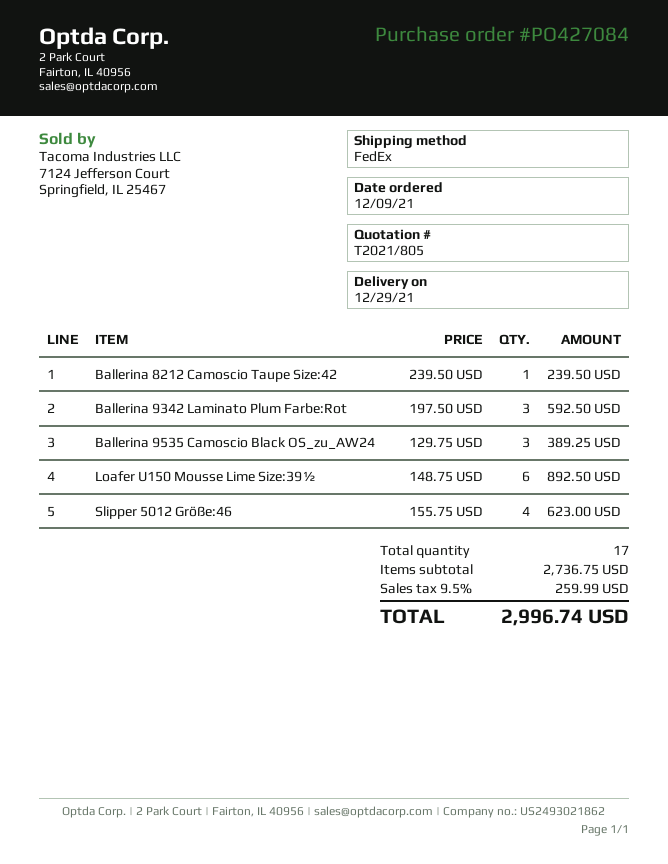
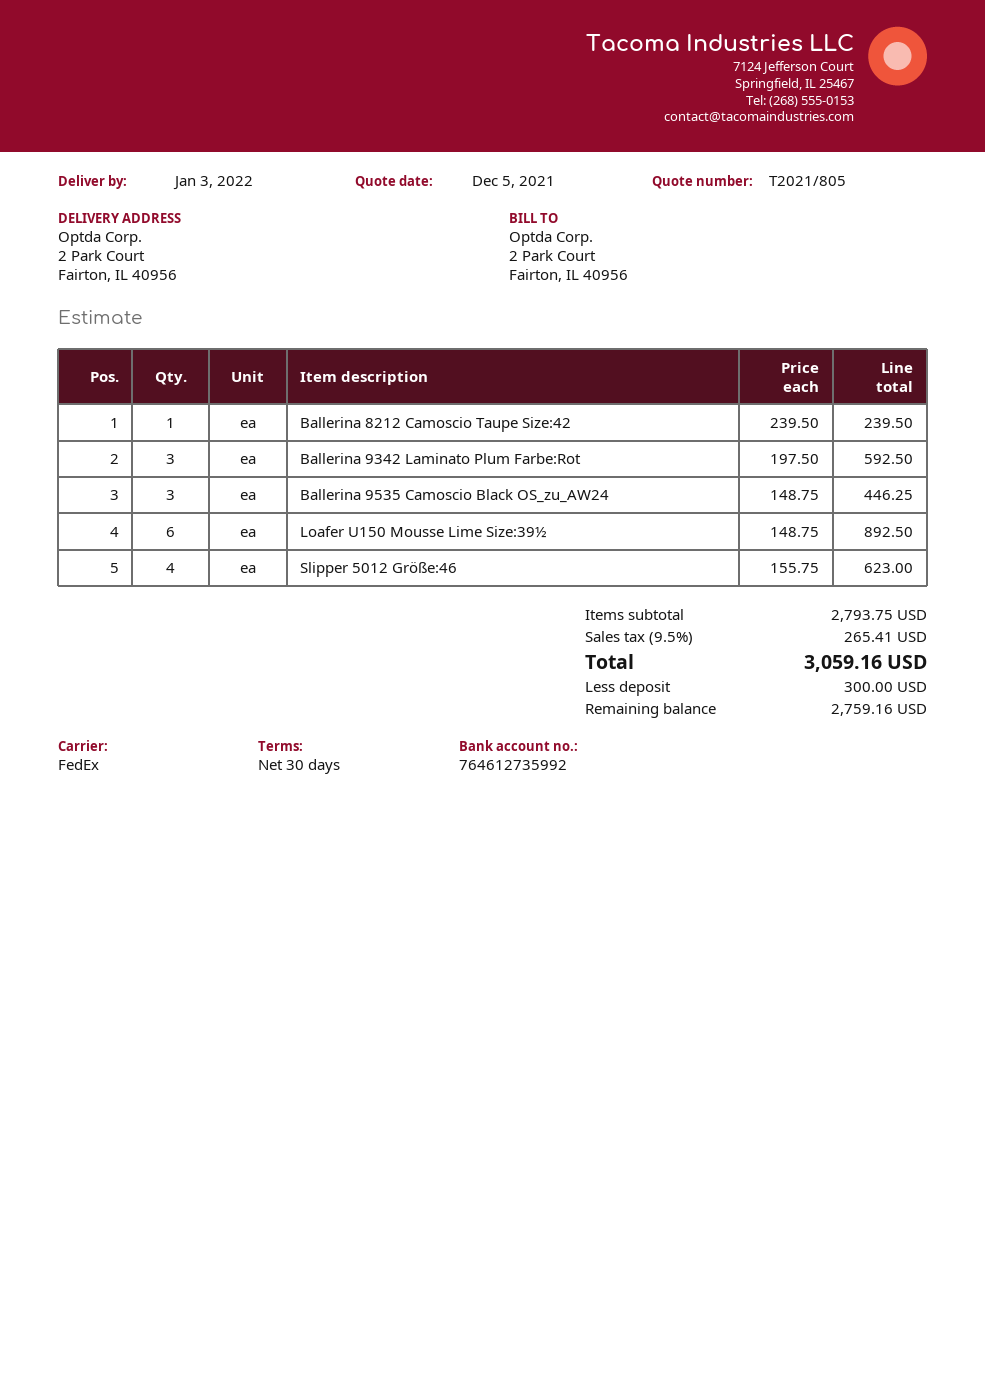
delivery date: 2021-12-29 -> 2022-01-03
Ballerina 9535 Camoscio Black OS_zu_AW24: 3 x 129.75 = 389.25 -> 3 x 148.75 = 446.25
subtotal: 2736.75 -> 2793.75
tax: 9.5% = 259.99 -> 9.5% = 265.41
total: 2996.74 -> 3059.16

